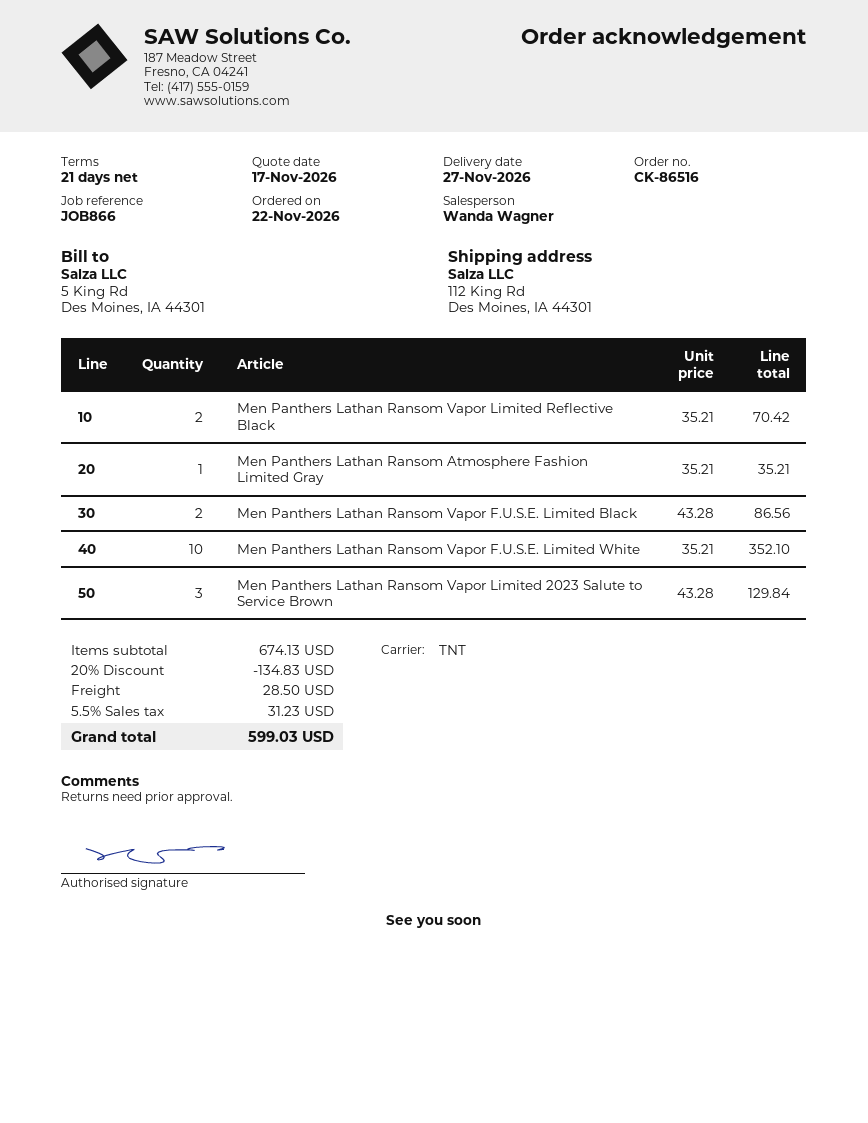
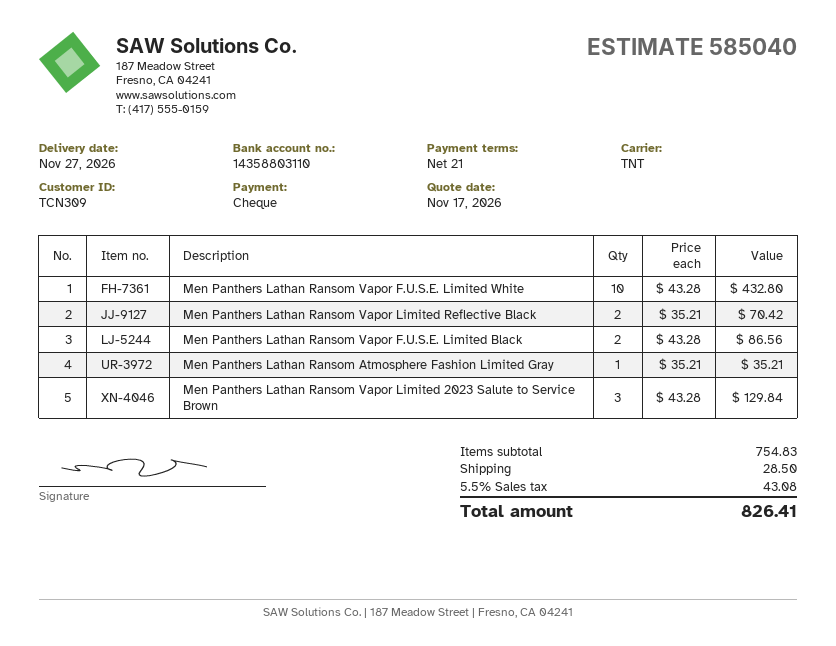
Men Panthers Lathan Ransom Vapor F.U.S.E. Limited White: 10 x 35.21 = 352.10 -> 10 x 43.28 = 432.80
subtotal: 674.13 -> 754.83
discount: 20% = 134.83 -> none
tax: 5.5% = 31.23 -> 5.5% = 43.08
total: 599.03 -> 826.41

